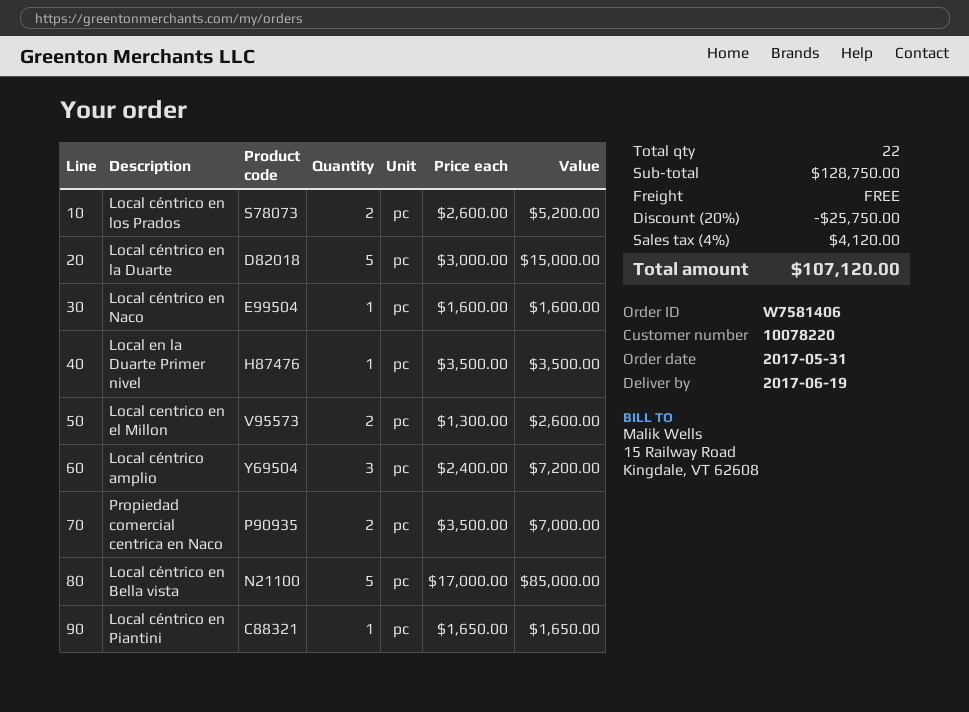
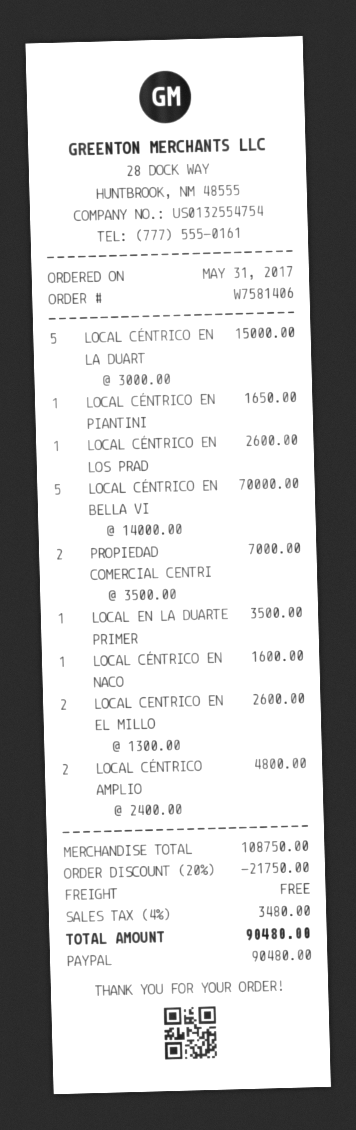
Local céntrico en los Prados: 2 x 2600.00 = 5200.00 -> 1 x 2600.00 = 2600.00
Local céntrico amplio: 3 x 2400.00 = 7200.00 -> 2 x 2400.00 = 4800.00
Local céntrico en Bella vista: 5 x 17000.00 = 85000.00 -> 5 x 14000.00 = 70000.00
subtotal: 128750.00 -> 108750.00
discount: 20% = 25750.00 -> 20% = 21750.00
tax: 4% = 4120.00 -> 4% = 3480.00
total: 107120.00 -> 90480.00

